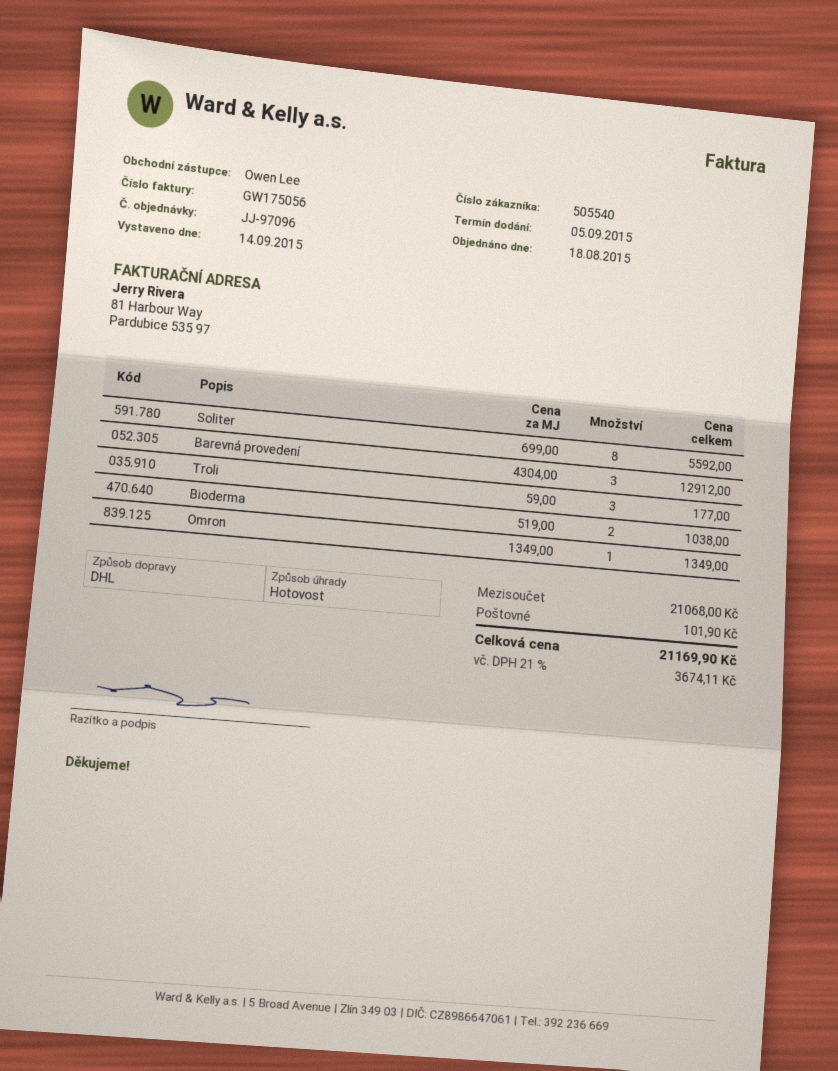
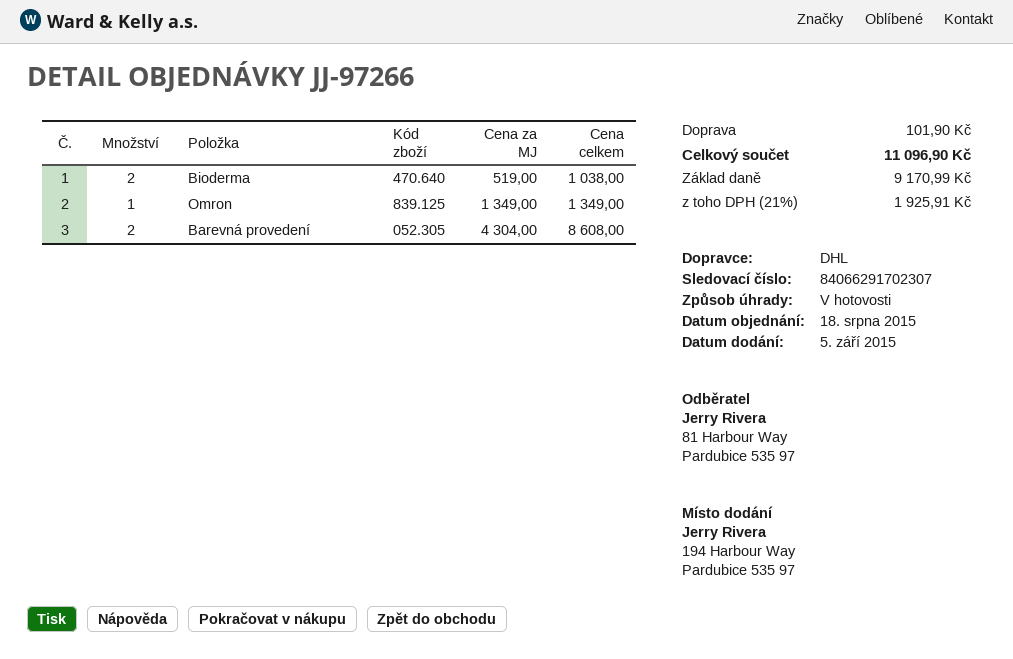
order number: JJ-97096 -> JJ-97266
Soliter: 8 x 699.00 = 5592.00 -> none
Barevná provedení: 3 x 4304.00 = 12912.00 -> 2 x 4304.00 = 8608.00
Troli: 3 x 59.00 = 177.00 -> none
tax: 21% = 3674.11 -> 21% = 1925.91
total: 21169.90 -> 11096.90

